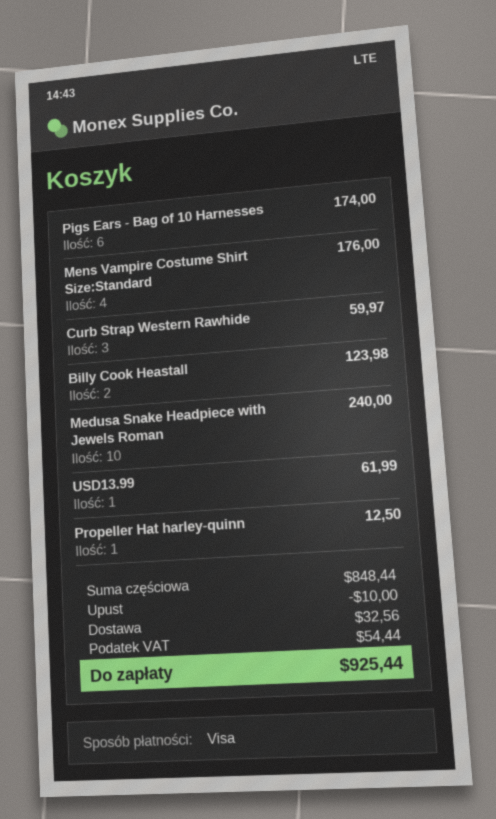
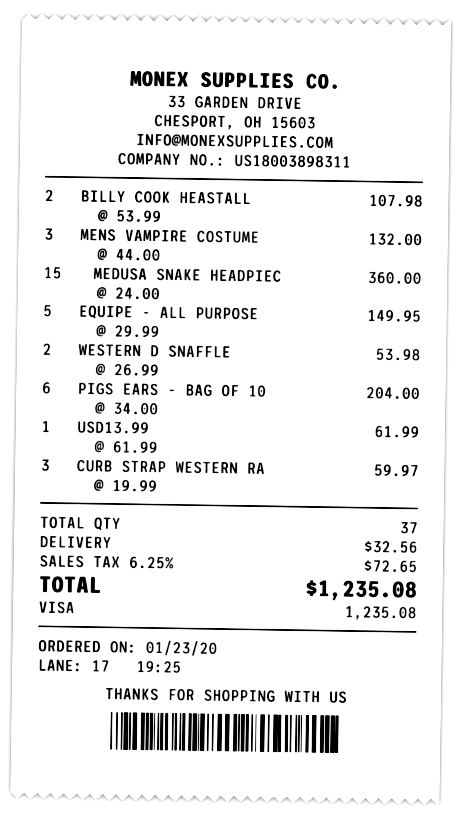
Pigs Ears - Bag of 10 Harnesses: 6 for 174.00 -> 6 for 204.00
Mens Vampire Costume Shirt Size:Standard: 4 for 176.00 -> 3 for 132.00
Billy Cook Heastall: 2 for 123.98 -> 2 for 107.98
Medusa Snake Headpiece with Jewels Roman: 10 for 240.00 -> 15 for 360.00
Propeller Hat harley-quinn: 1 for 12.50 -> none
EQUIPE - ALL PURPOSE: none -> 5 for 149.95
WESTERN D SNAFFLE: none -> 2 for 53.98
discount: 10.00 -> none
tax: 54.44 -> 72.65
total: 925.44 -> 1235.08

